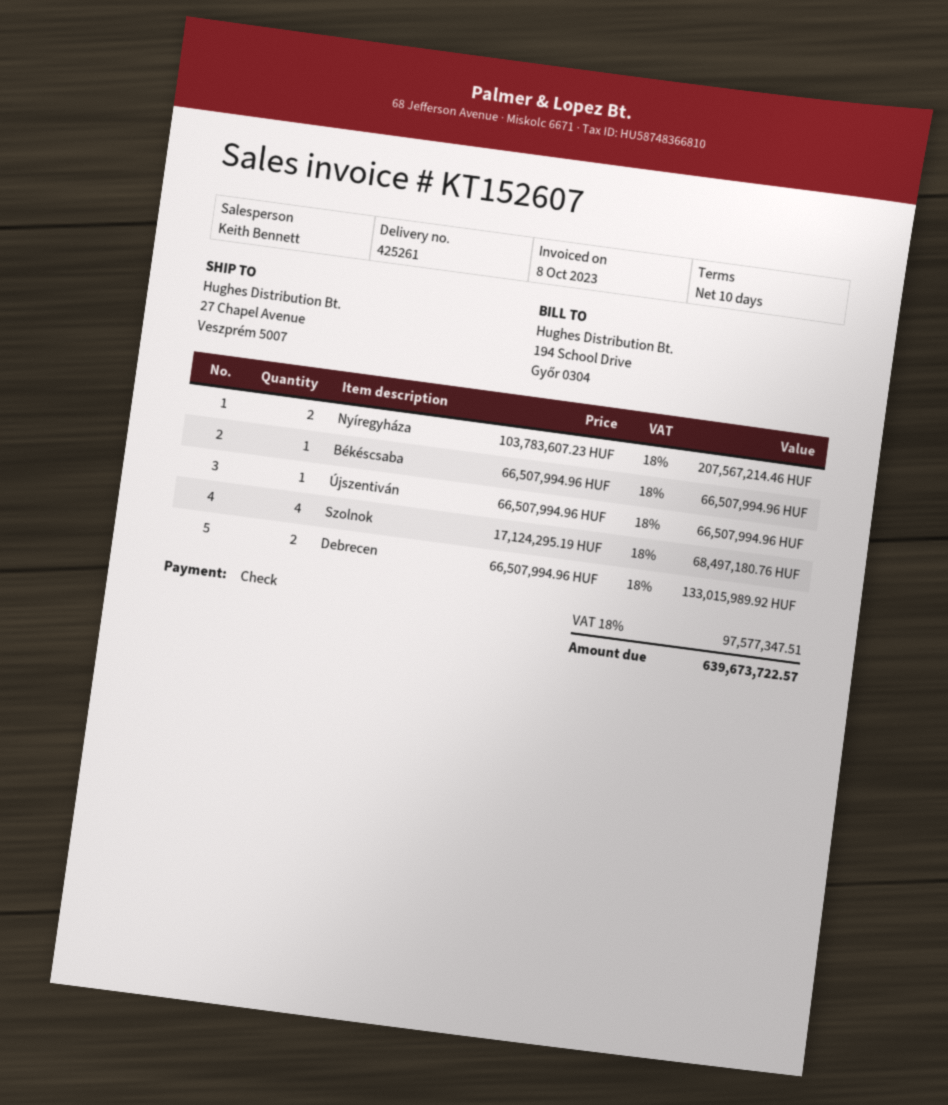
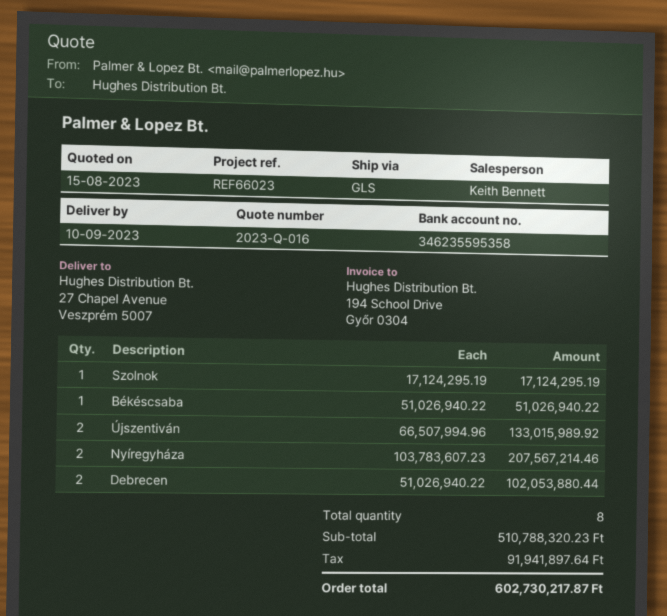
Békéscsaba: 1 x 66507994.96 = 66507994.96 -> 1 x 51026940.22 = 51026940.22
Újszentiván: 1 x 66507994.96 = 66507994.96 -> 2 x 66507994.96 = 133015989.92
Szolnok: 4 x 17124295.19 = 68497180.76 -> 1 x 17124295.19 = 17124295.19
Debrecen: 2 x 66507994.96 = 133015989.92 -> 2 x 51026940.22 = 102053880.44
tax: 97577347.51 -> 91941897.64
total: 639673722.57 -> 602730217.87

